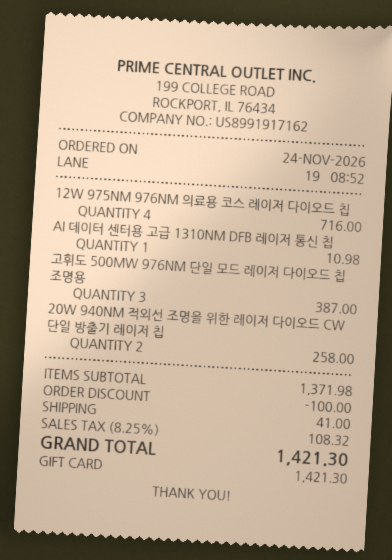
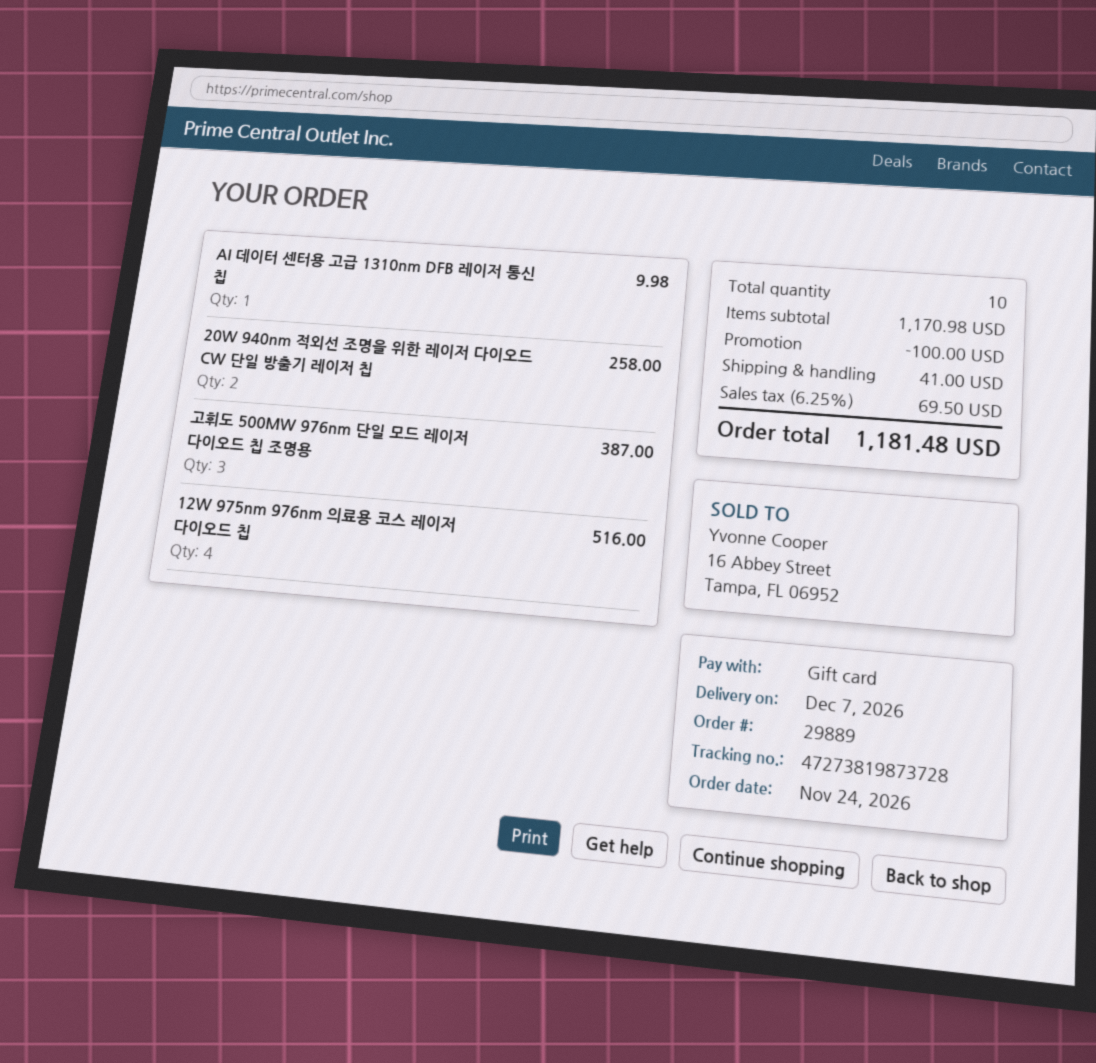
12W 975NM 976NM 의료용 코스 레이저 다이오드 칩: 4 for 716.00 -> 4 for 516.00
AI 데이터 센터용 고급 1310NM DFB 레이저 통신 칩: 1 for 10.98 -> 1 for 9.98
subtotal: 1371.98 -> 1170.98
tax: 8.25% = 108.32 -> 6.25% = 69.50
total: 1421.30 -> 1181.48

